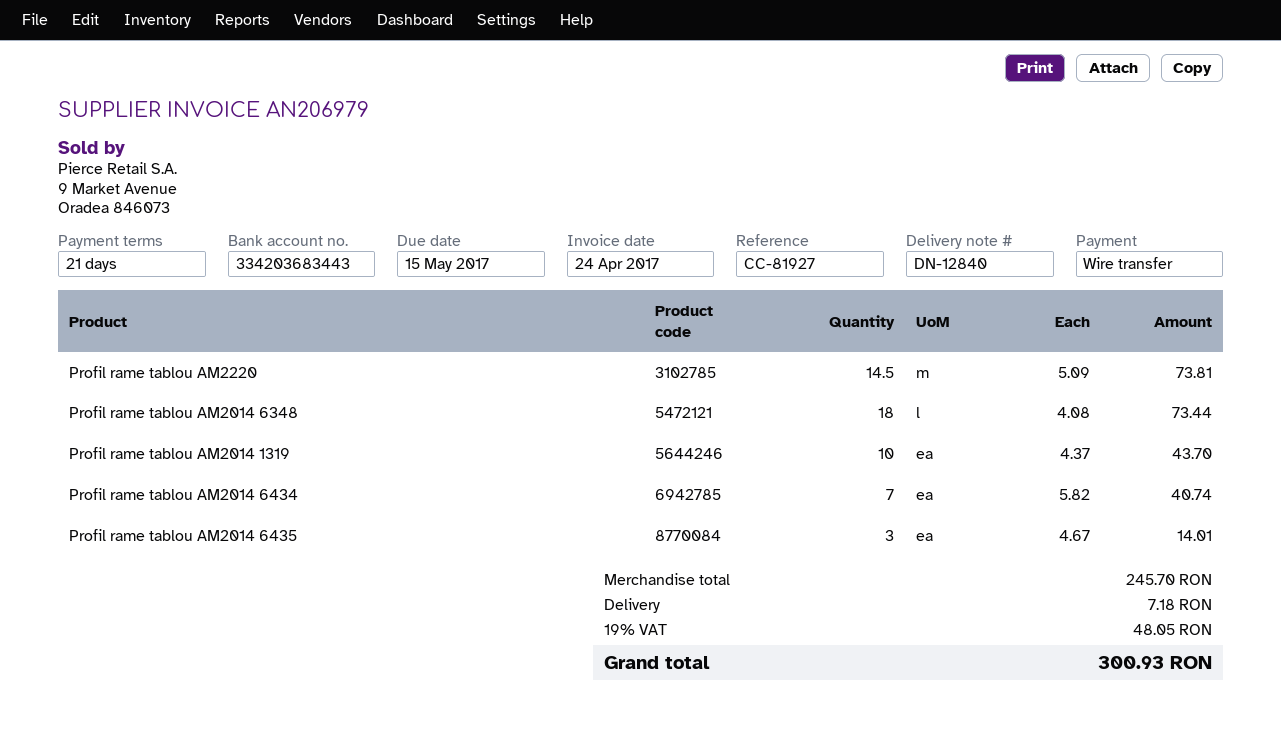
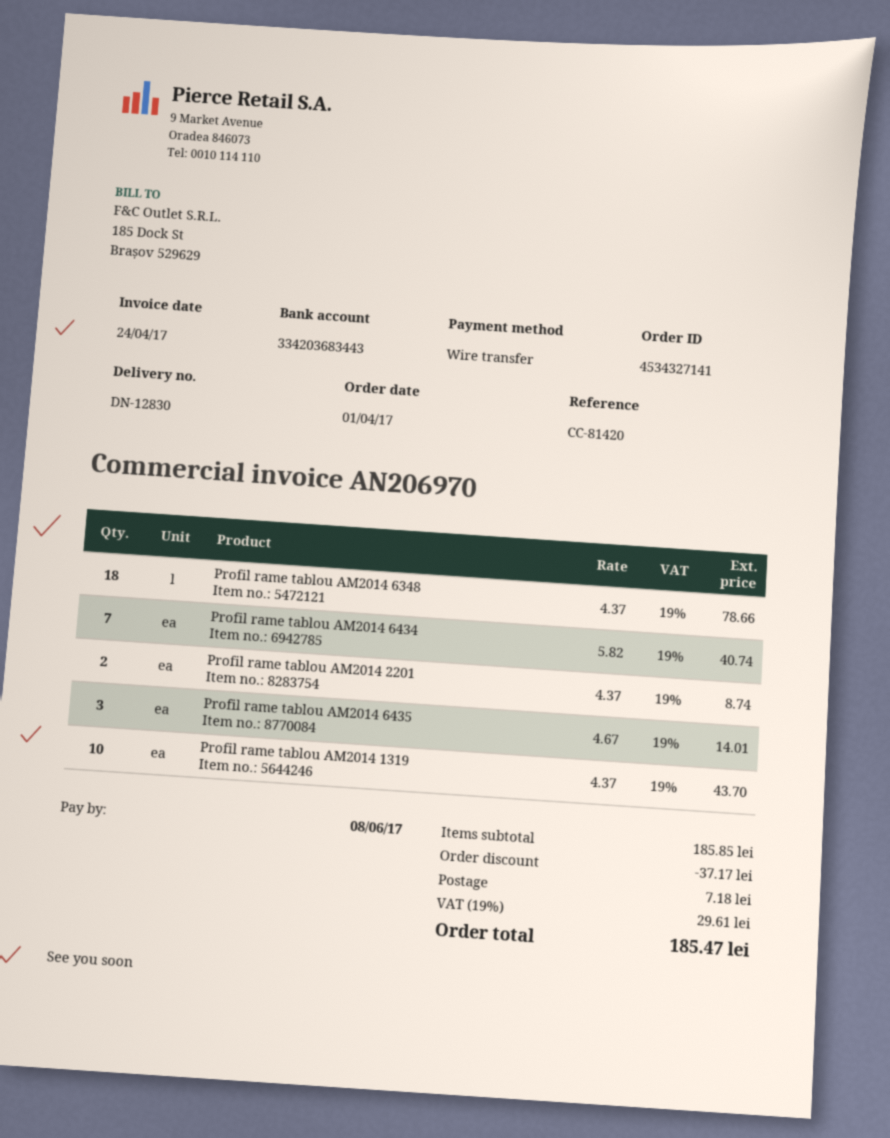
delivery note number: DN-12840 -> DN-12830
invoice number: AN206979 -> AN206970
due date: 2017-05-15 -> 2017-06-08
reference: CC-81927 -> CC-81420
Profil rame tablou AM2220: 14.5 x 5.09 = 73.81 -> none
Profil rame tablou AM2014 6348: 18 x 4.08 = 73.44 -> 18 x 4.37 = 78.66
Profil rame tablou AM2014 2201: none -> 2 x 4.37 = 8.74
subtotal: 245.70 -> 185.85
discount: none -> 37.17
tax: 19% = 48.05 -> 19% = 29.61
total: 300.93 -> 185.47

